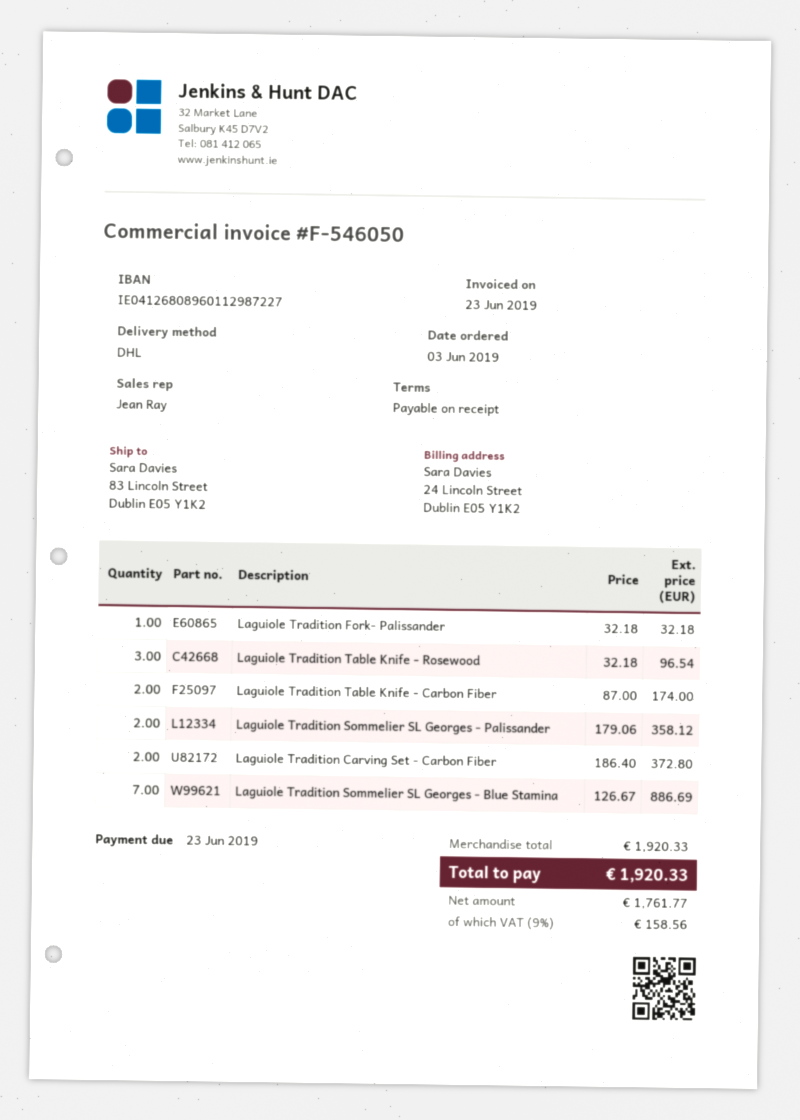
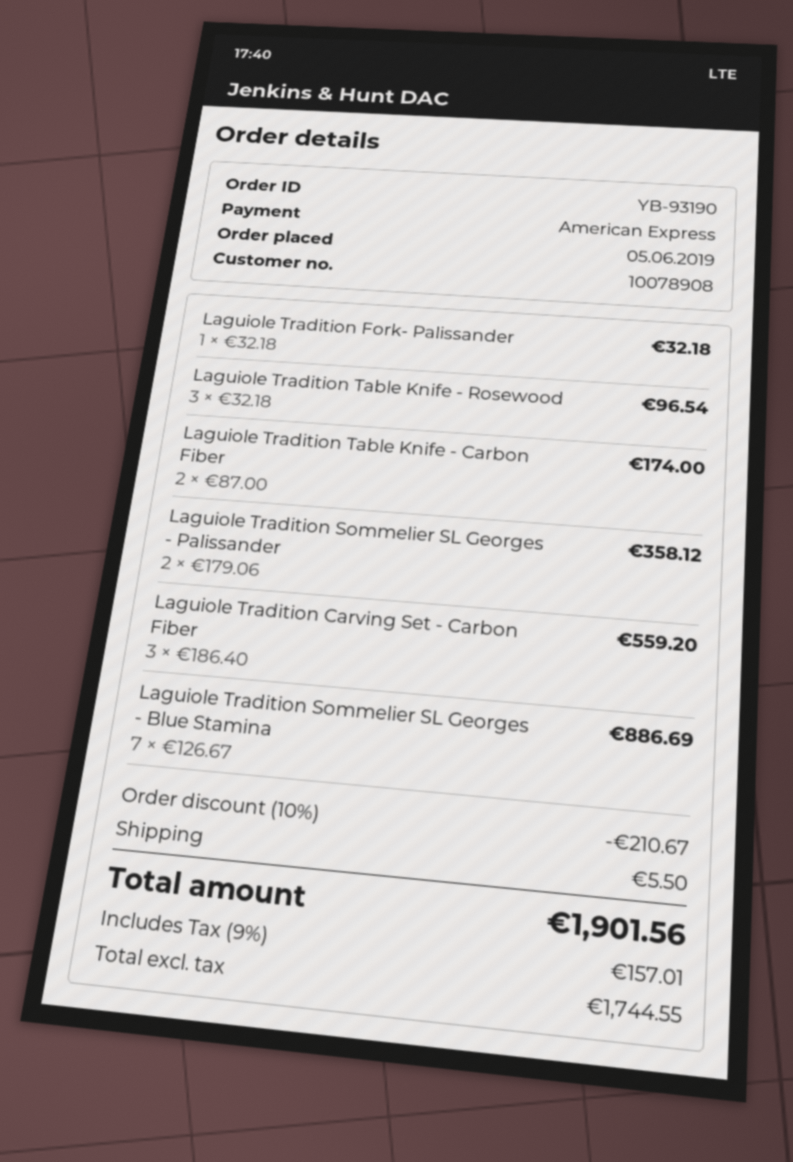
order date: 2019-06-03 -> 2019-06-05
Laguiole Tradition Carving Set - Carbon Fiber: 2 x 186.40 = 372.80 -> 3 x 186.40 = 559.20
discount: none -> 10% = 210.67
shipping: none -> 5.50
net: 1761.77 -> 1744.55
tax: 9% = 158.56 -> 9% = 157.01
total: 1920.33 -> 1901.56

